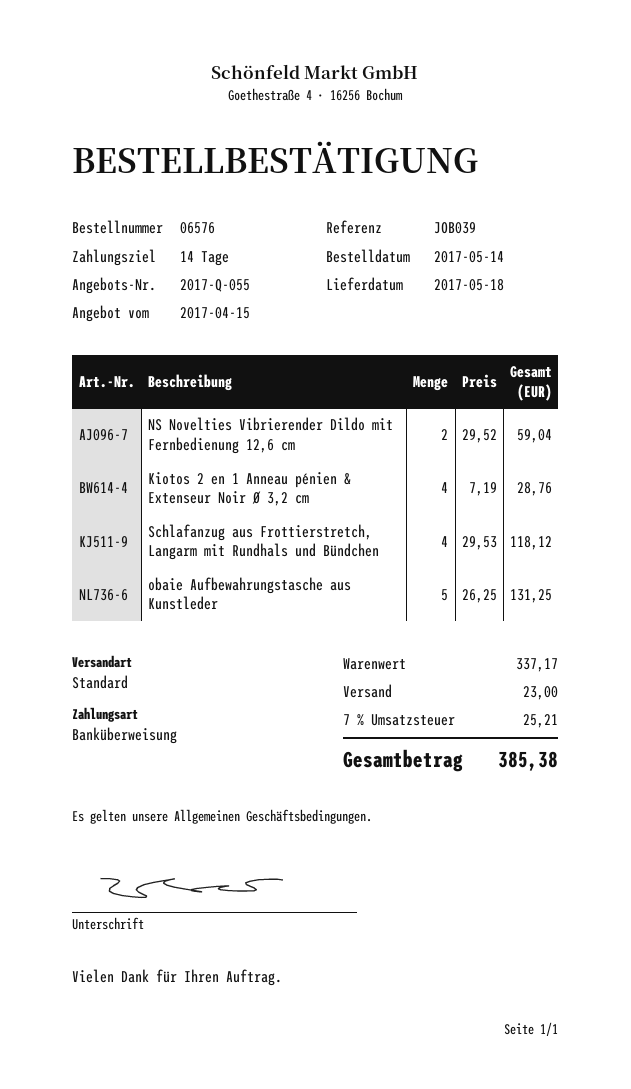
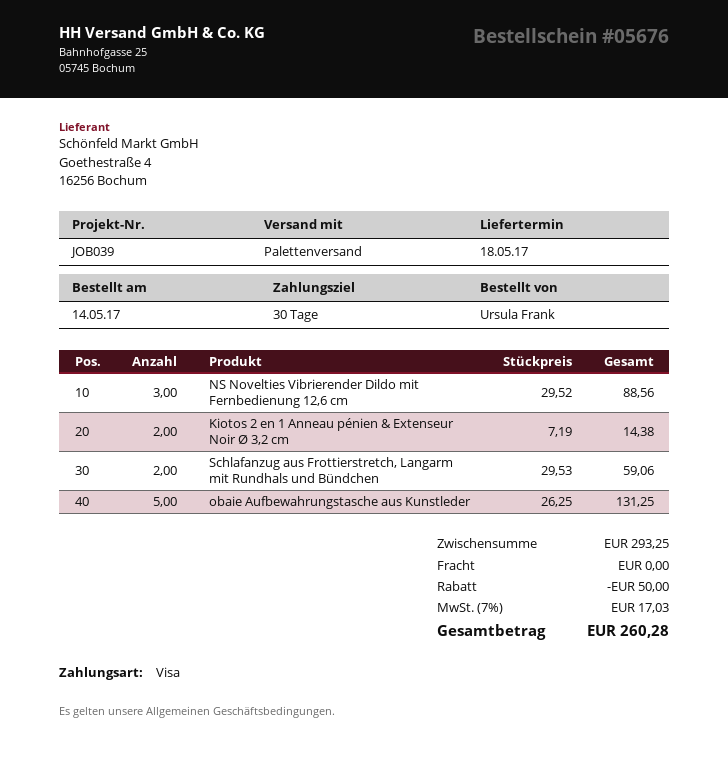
order number: 06576 -> 05676
payment terms: 14 days -> 30 days
payment method: bank transfer -> Visa
shipping method: standard -> pallet freight
NS Novelties Vibrierender Dildo mit Fernbedienung 12,6 cm: 2 x 29.52 = 59.04 -> 3 x 29.52 = 88.56
Kiotos 2 en 1 Anneau pénien & Extenseur Noir Ø 3,2 cm: 4 x 7.19 = 28.76 -> 2 x 7.19 = 14.38
Schlafanzug aus Frottierstretch, Langarm mit Rundhals und Bündchen: 4 x 29.53 = 118.12 -> 2 x 29.53 = 59.06
subtotal: 337.17 -> 293.25
discount: none -> 50.00
shipping: 23.00 -> 0.00
tax: 7% = 25.21 -> 7% = 17.03
total: 385.38 -> 260.28

